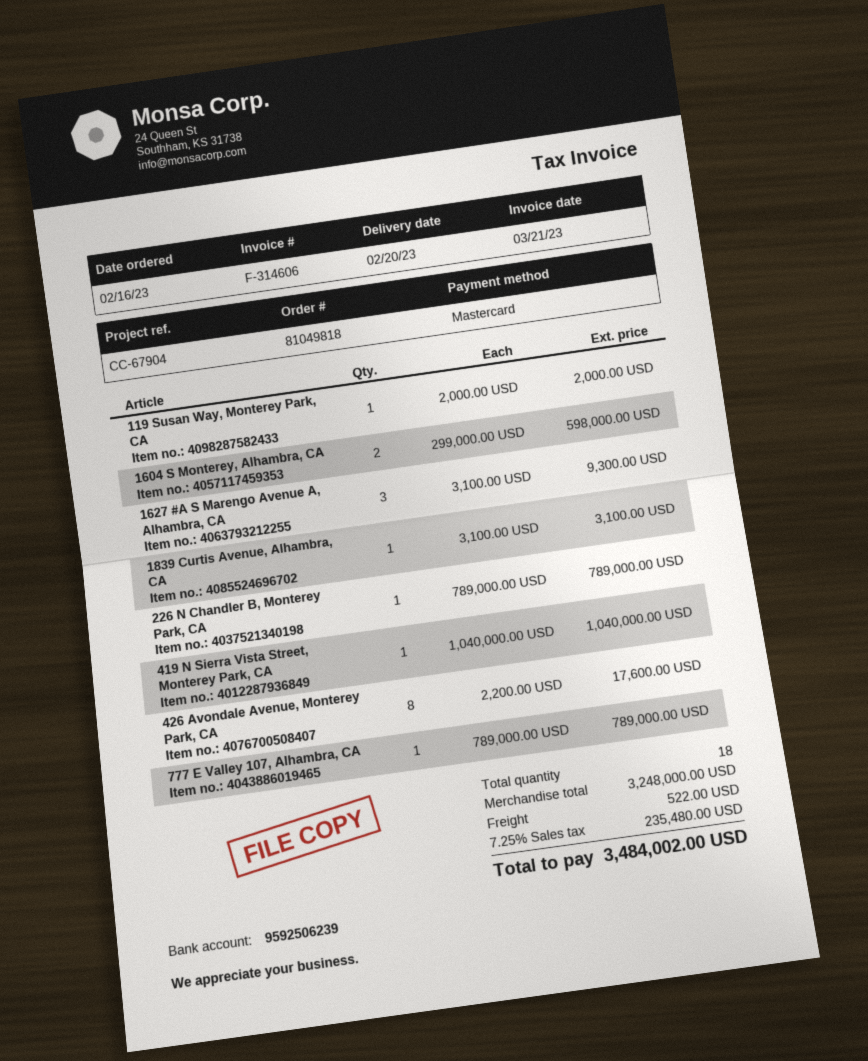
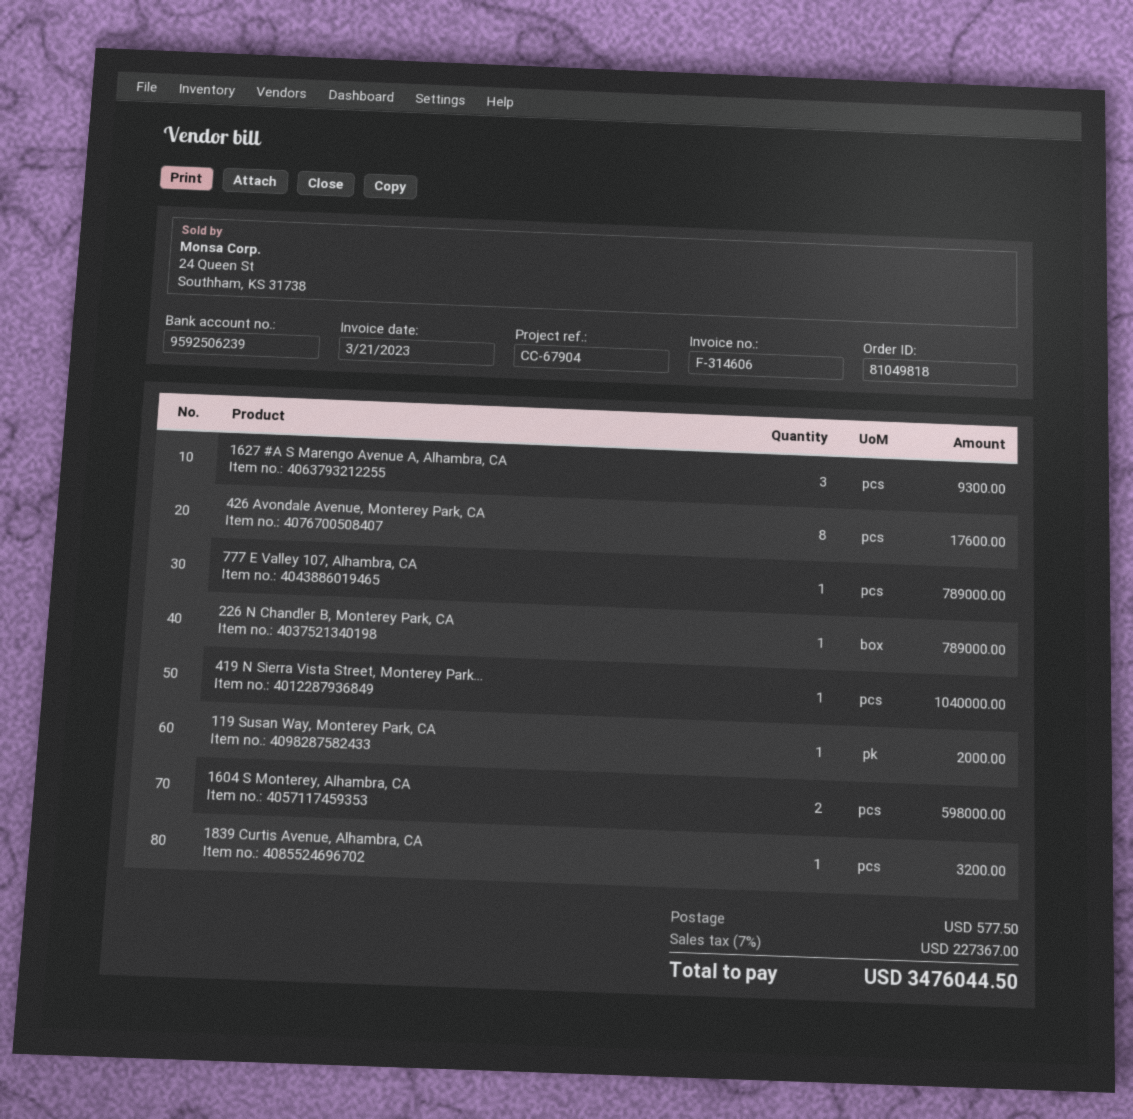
1839 Curtis Avenue, Alhambra, CA: 1 for 3100.00 -> 1 for 3200.00
shipping: 522.00 -> 577.50
tax: 7.25% = 235480.00 -> 7% = 227367.00
total: 3484002.00 -> 3476044.50

